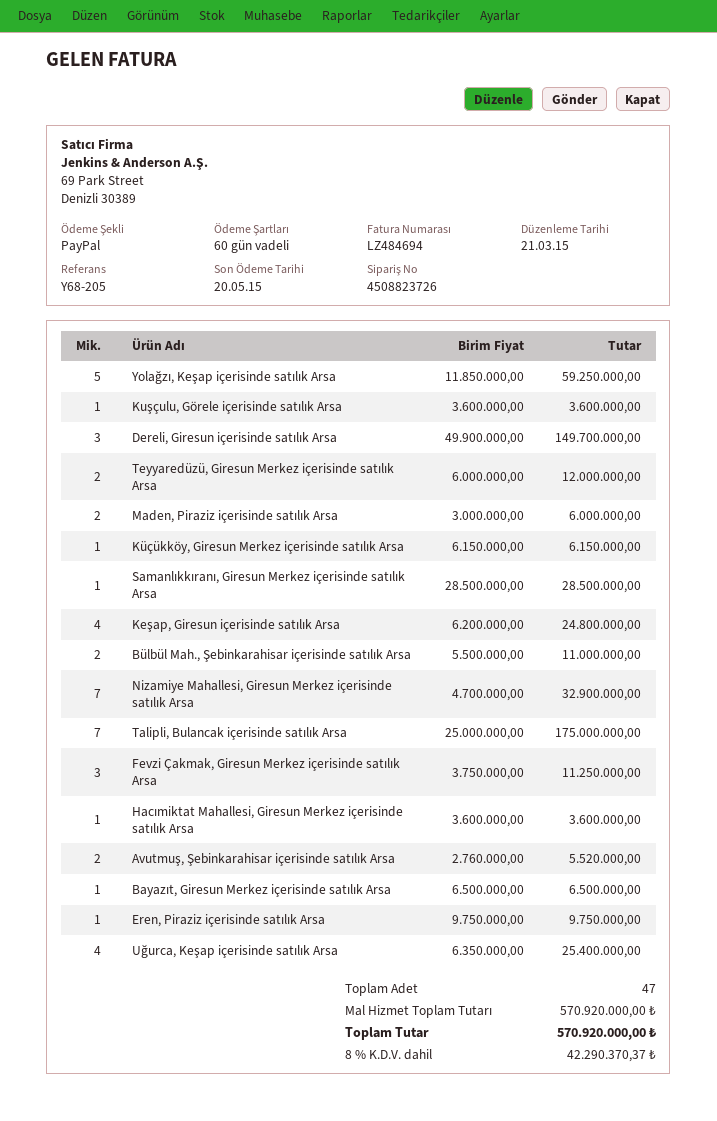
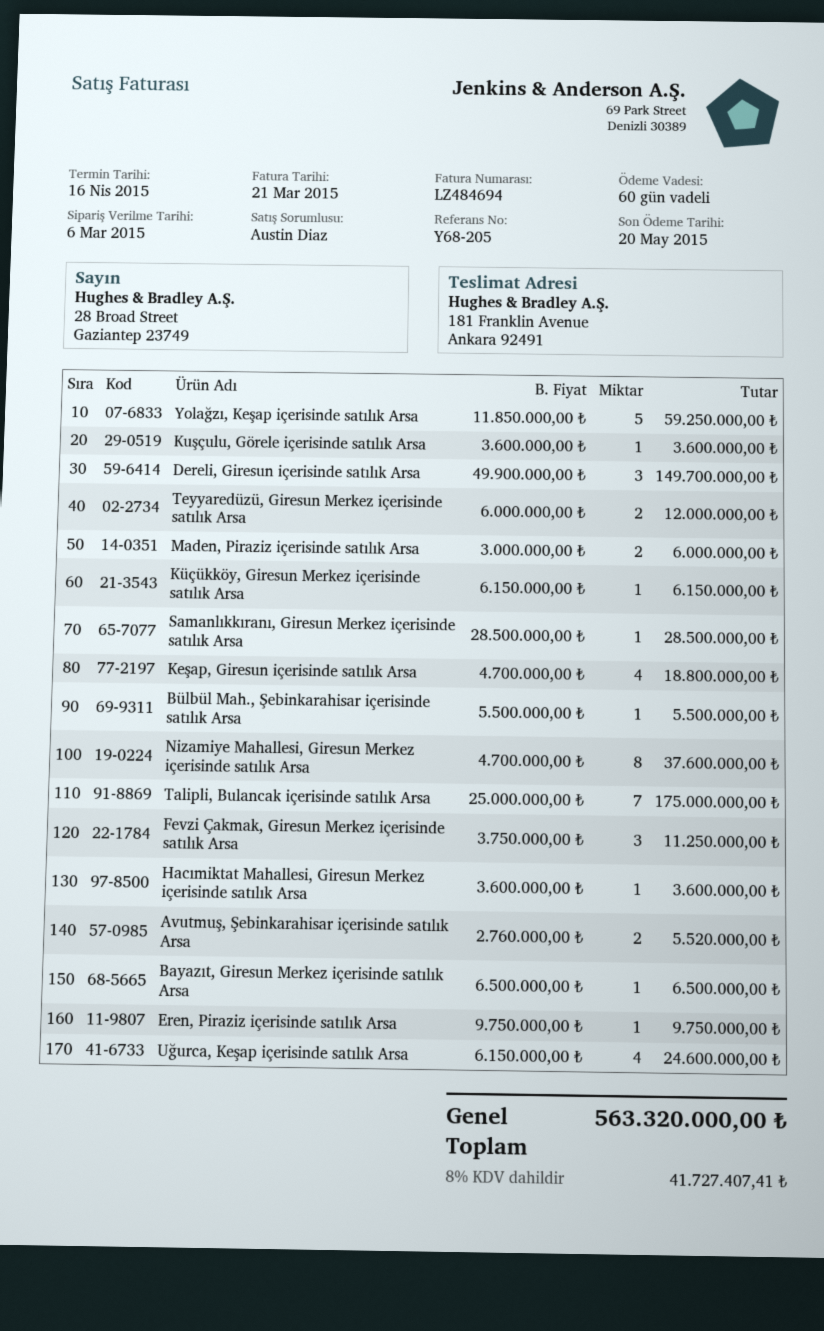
Keşap, Giresun içerisinde satılık Arsa: 4 x 6200000.00 = 24800000.00 -> 4 x 4700000.00 = 18800000.00
Bülbül Mah., Şebinkarahisar içerisinde satılık Arsa: 2 x 5500000.00 = 11000000.00 -> 1 x 5500000.00 = 5500000.00
Nizamiye Mahallesi, Giresun Merkez içerisinde satılık Arsa: 7 x 4700000.00 = 32900000.00 -> 8 x 4700000.00 = 37600000.00
Uğurca, Keşap içerisinde satılık Arsa: 4 x 6350000.00 = 25400000.00 -> 4 x 6150000.00 = 24600000.00
tax: 8% = 42290370.37 -> 8% = 41727407.41
total: 570920000.00 -> 563320000.00

